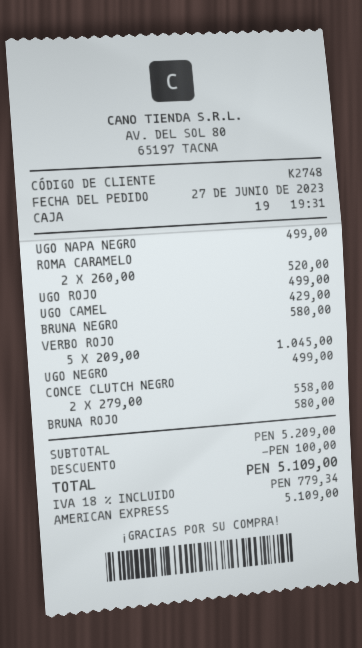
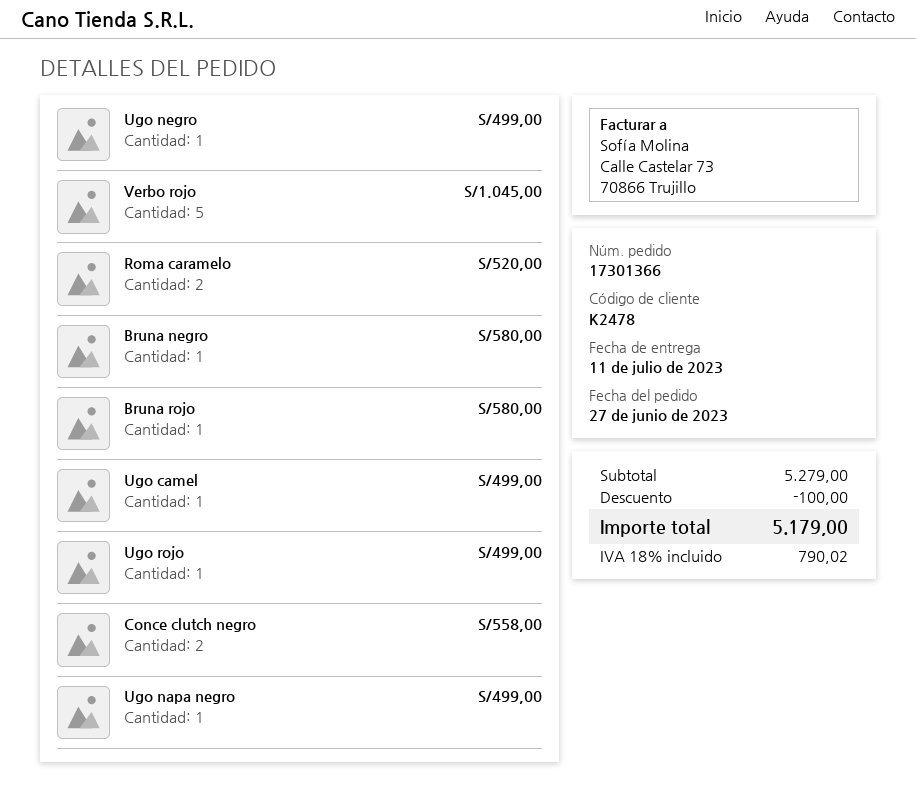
customer number: K2748 -> K2478
UGO CAMEL: 1 for 429.00 -> 1 for 499.00
subtotal: 5209.00 -> 5279.00
tax: 18% = 779.34 -> 18% = 790.02
total: 5109.00 -> 5179.00

